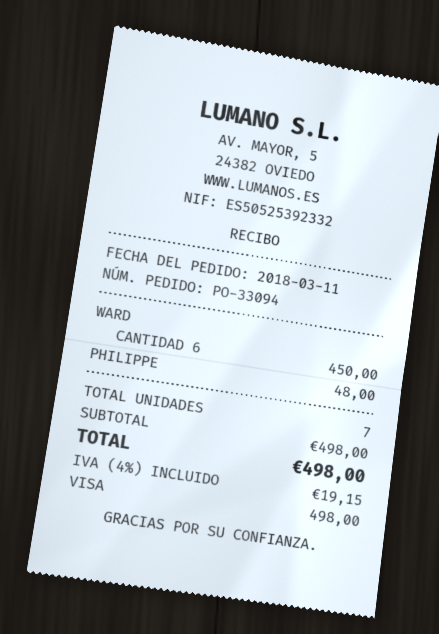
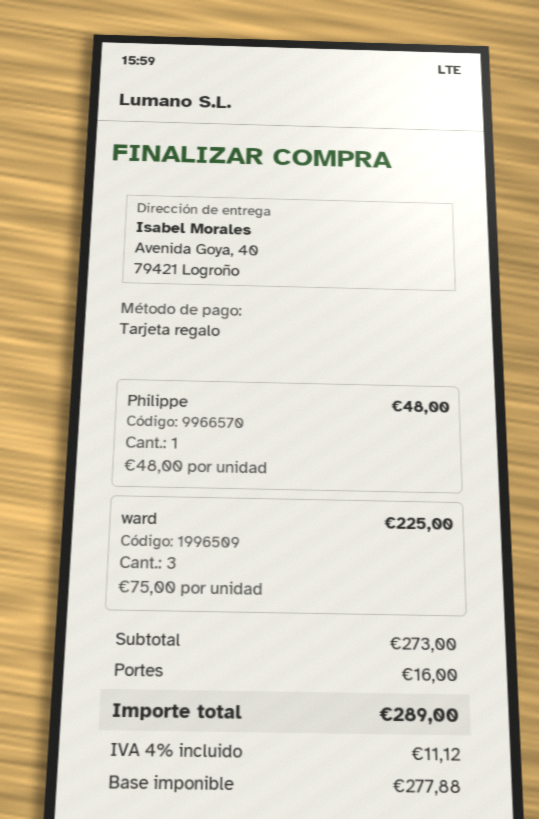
payment method: Visa -> gift card
WARD: 6 for 450.00 -> 3 for 225.00
subtotal: 498.00 -> 273.00
shipping: none -> 16.00
tax: 4% = 19.15 -> 4% = 11.12
total: 498.00 -> 289.00

